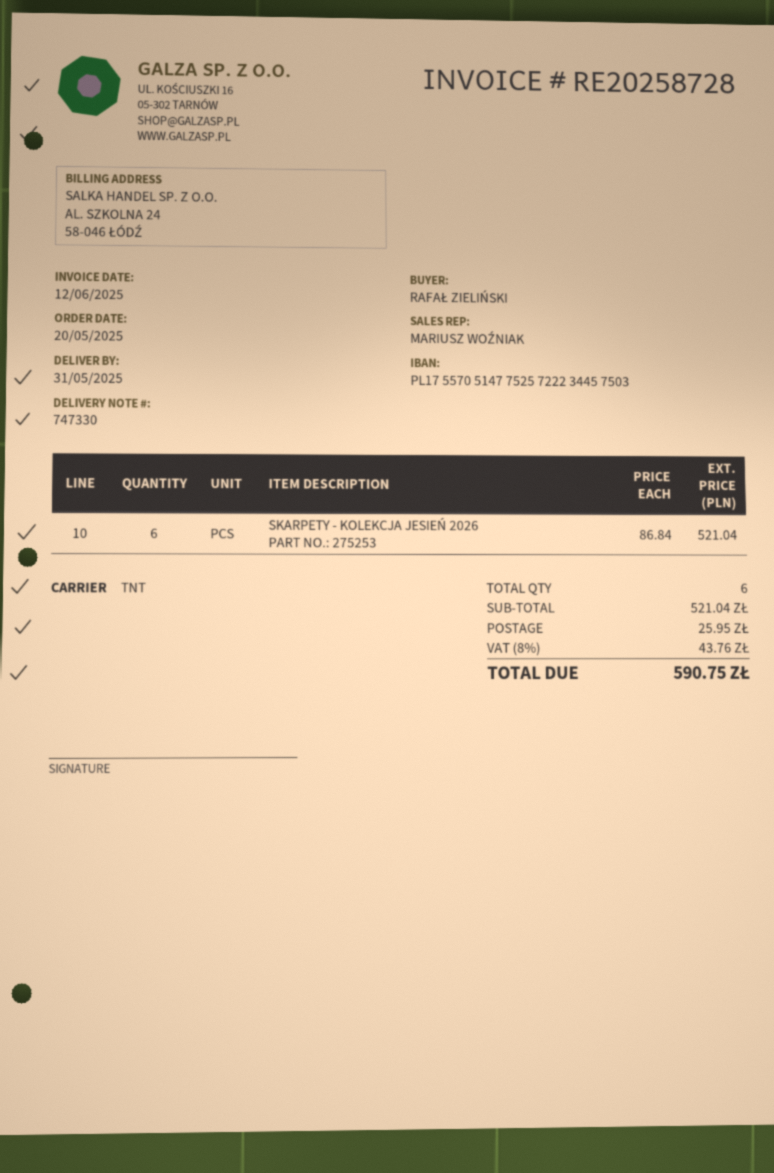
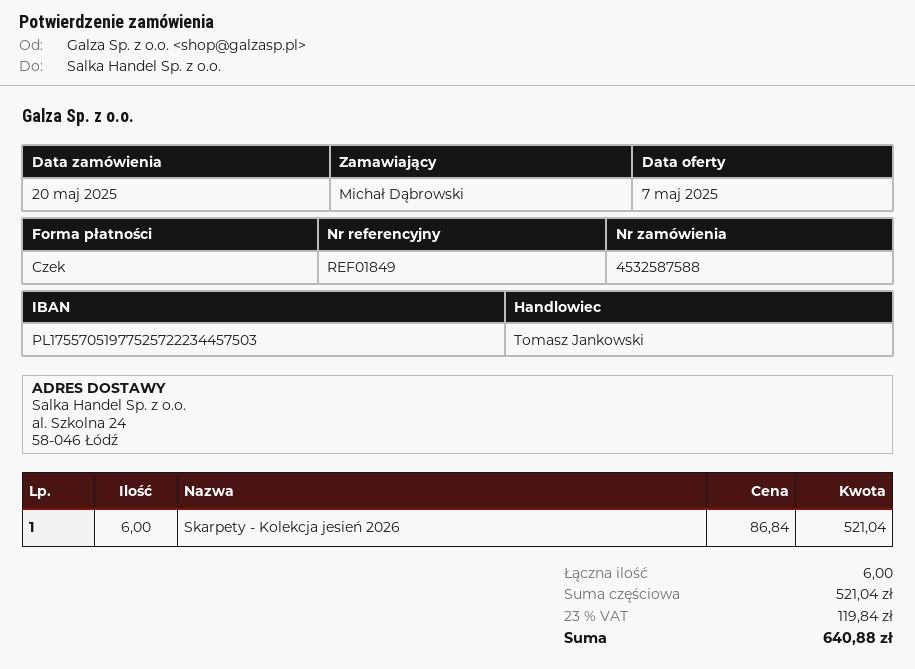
ordered by: RAFAŁ ZIELIŃSKI -> Michał Dąbrowski
sales rep: MARIUSZ WOŹNIAK -> Tomasz Jankowski
bank account: PL17557051477525722234457503 -> PL17557051977525722234457503
shipping: 25.95 -> none
tax: 8% = 43.76 -> 23% = 119.84
total: 590.75 -> 640.88

